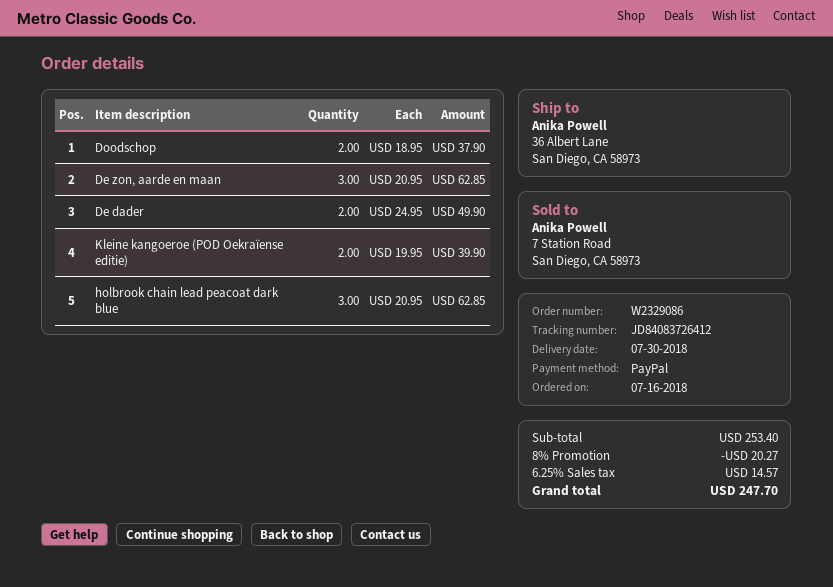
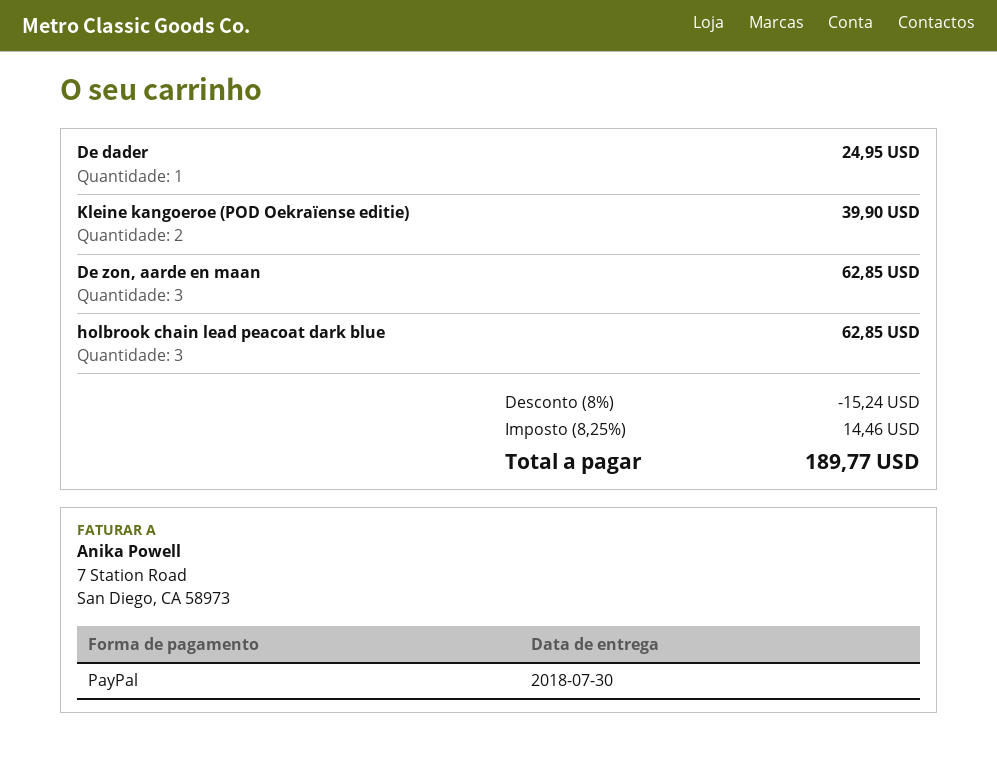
Doodschop: 2 for 37.90 -> none
De dader: 2 for 49.90 -> 1 for 24.95
discount: 8% = 20.27 -> 8% = 15.24
tax: 6.25% = 14.57 -> 8.25% = 14.46
total: 247.70 -> 189.77

